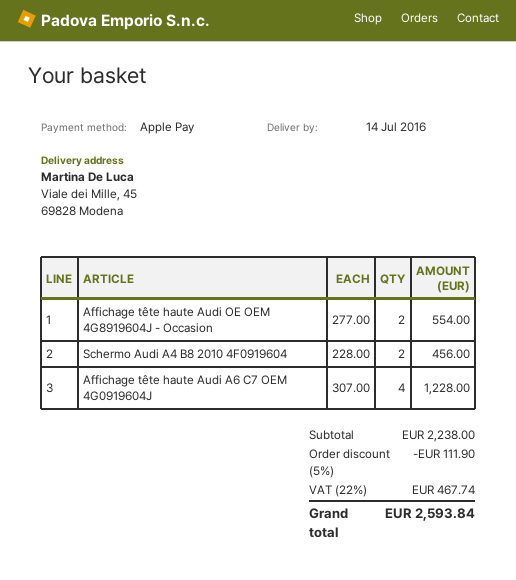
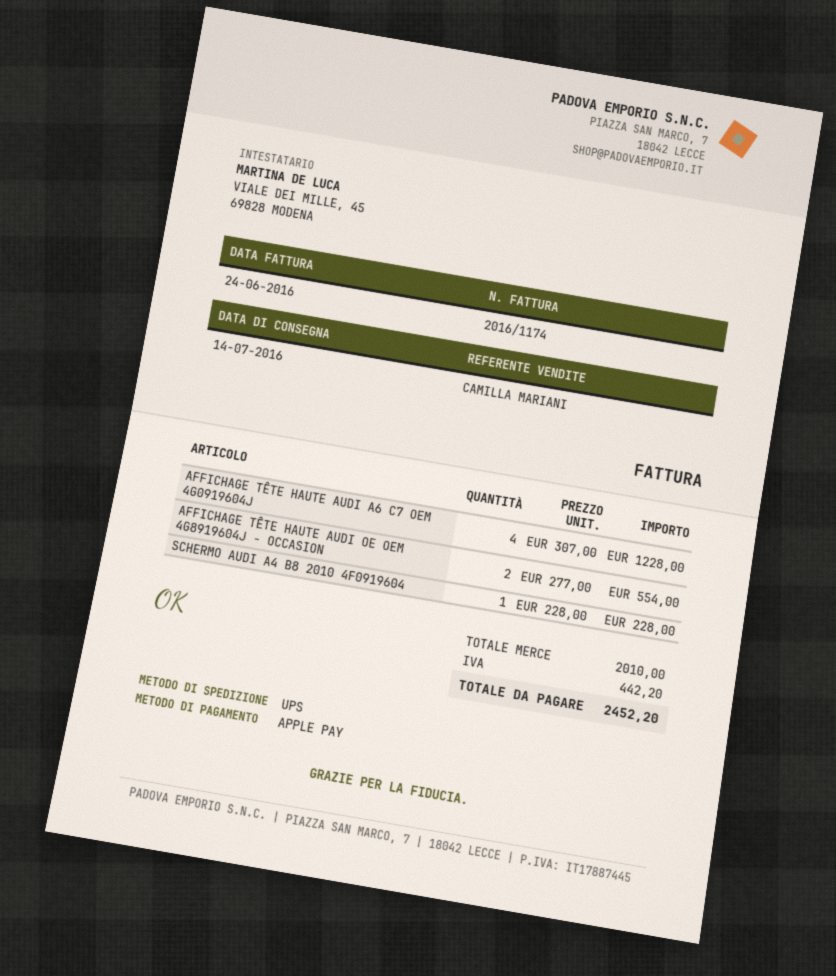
Schermo Audi A4 B8 2010 4F0919604: 2 x 228.00 = 456.00 -> 1 x 228.00 = 228.00
subtotal: 2238.00 -> 2010.00
discount: 5% = 111.90 -> none
tax: 467.74 -> 442.20
total: 2593.84 -> 2452.20

